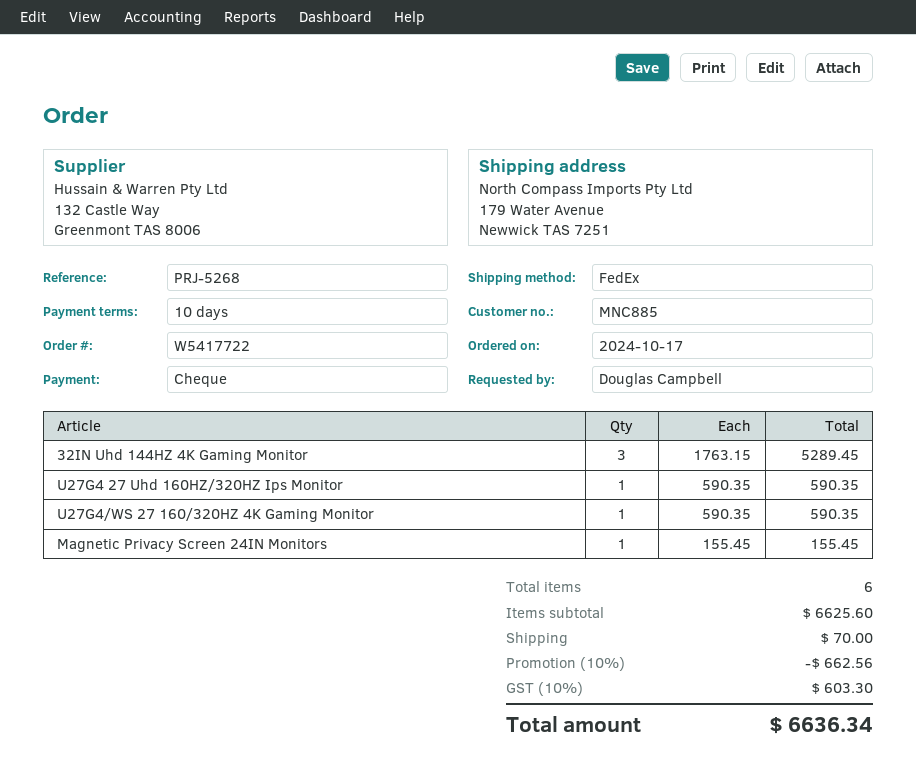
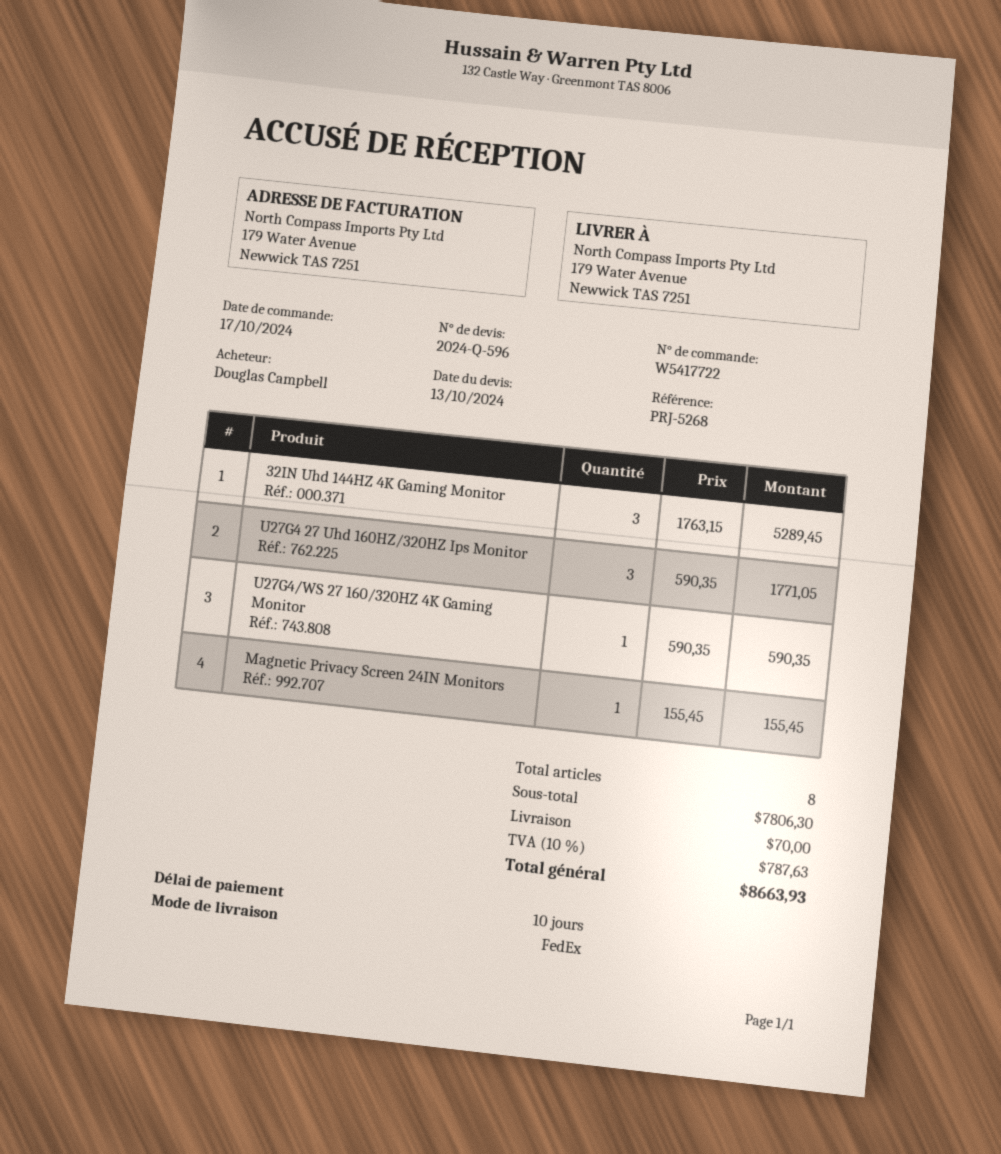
U27G4 27 Uhd 160HZ/320HZ Ips Monitor: 1 x 590.35 = 590.35 -> 3 x 590.35 = 1771.05
total quantity: 6 -> 8
subtotal: 6625.60 -> 7806.30
discount: 10% = 662.56 -> none
tax: 10% = 603.30 -> 10% = 787.63
total: 6636.34 -> 8663.93

